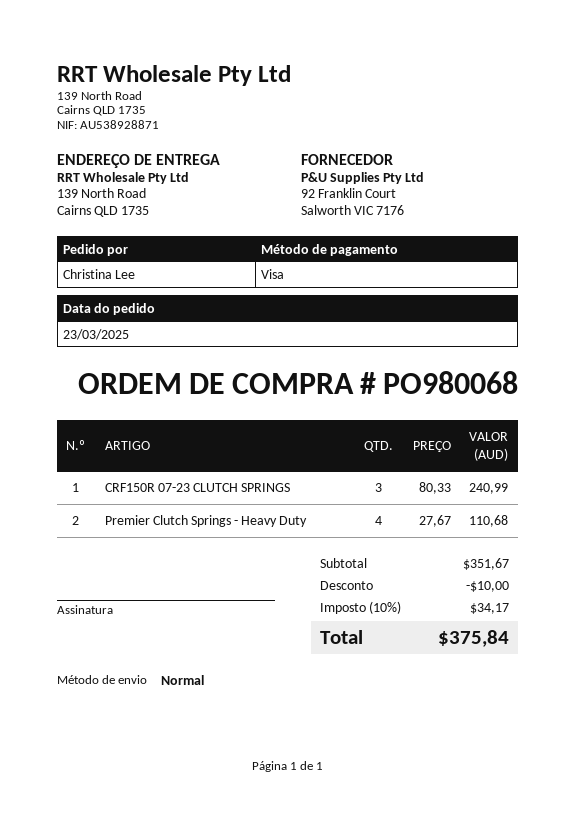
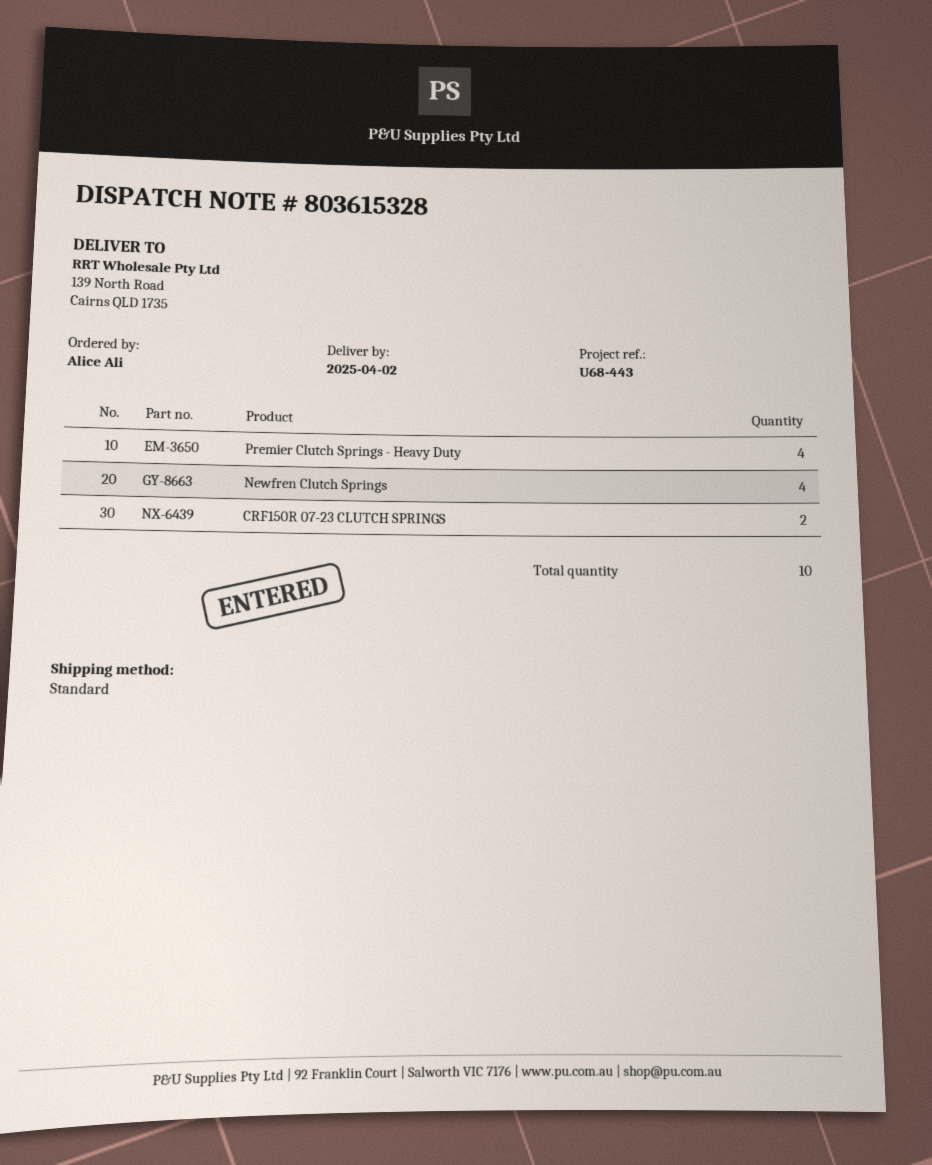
ordered by: Christina Lee -> Alice Ali
CRF150R 07-23 CLUTCH SPRINGS: 3 -> 2
Newfren Clutch Springs: none -> 4

